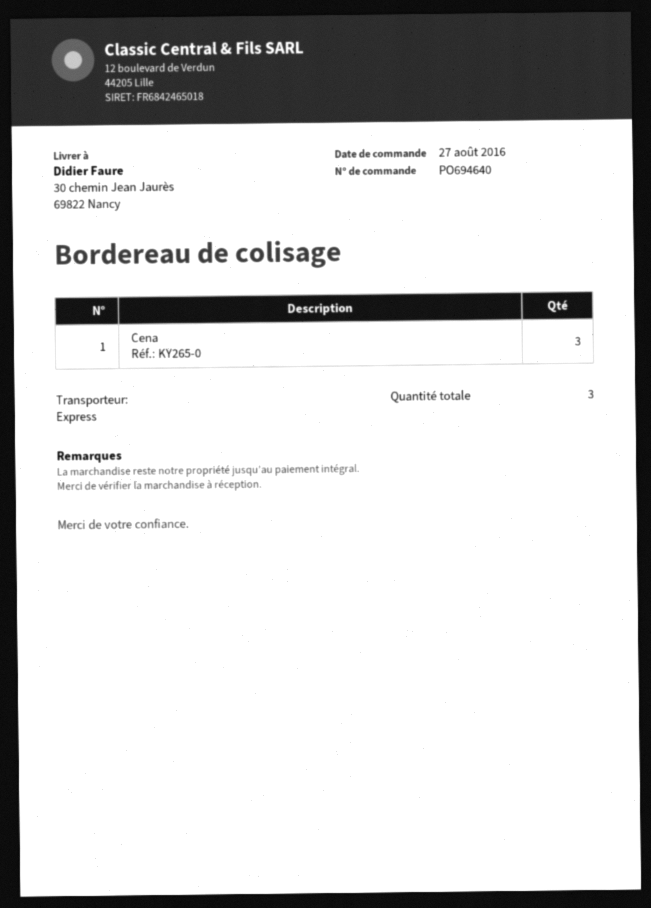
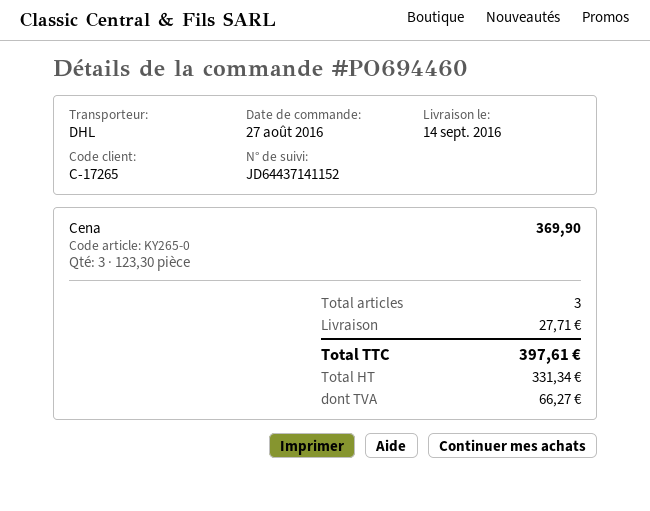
order number: PO694640 -> PO694460
shipping method: express -> DHL

